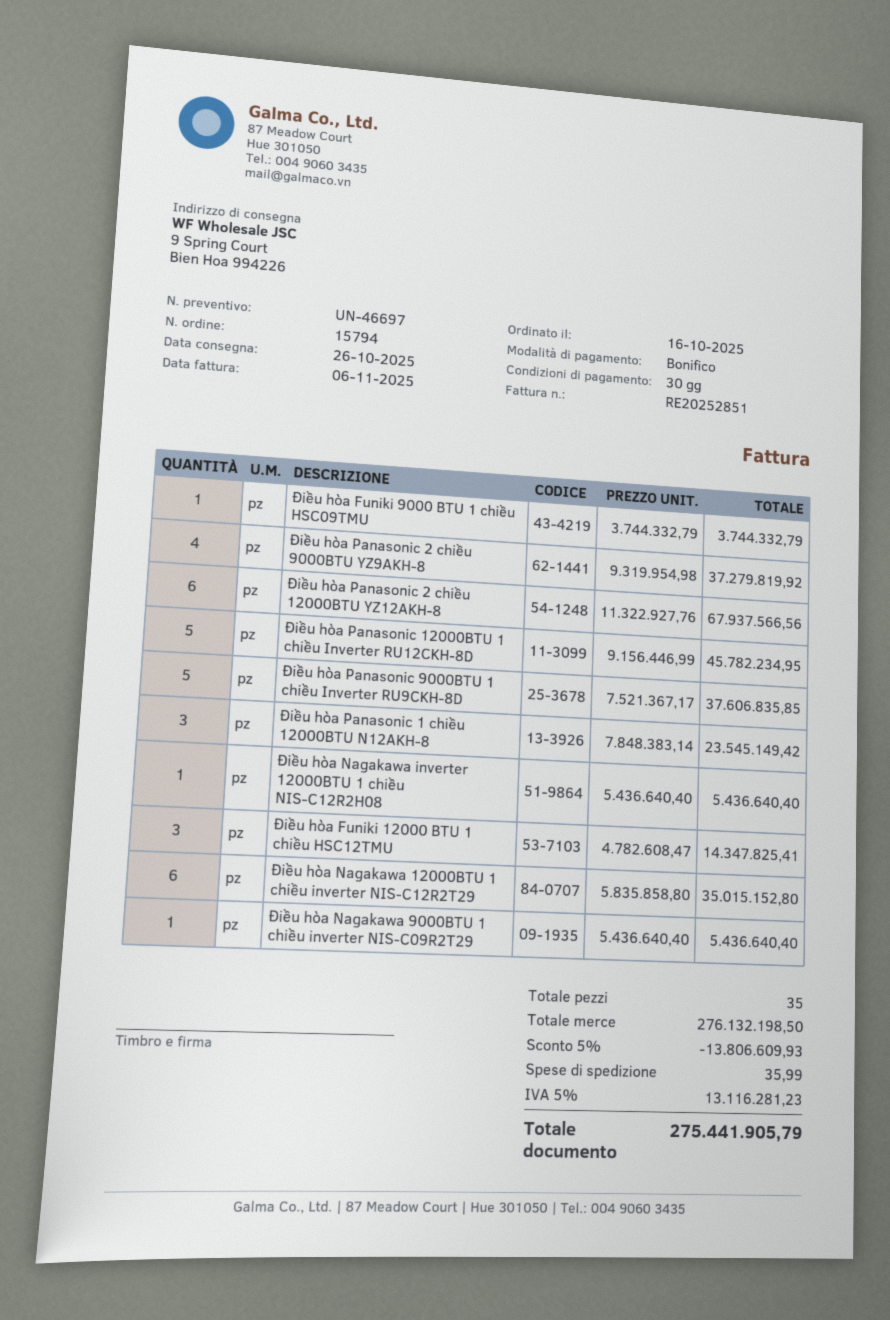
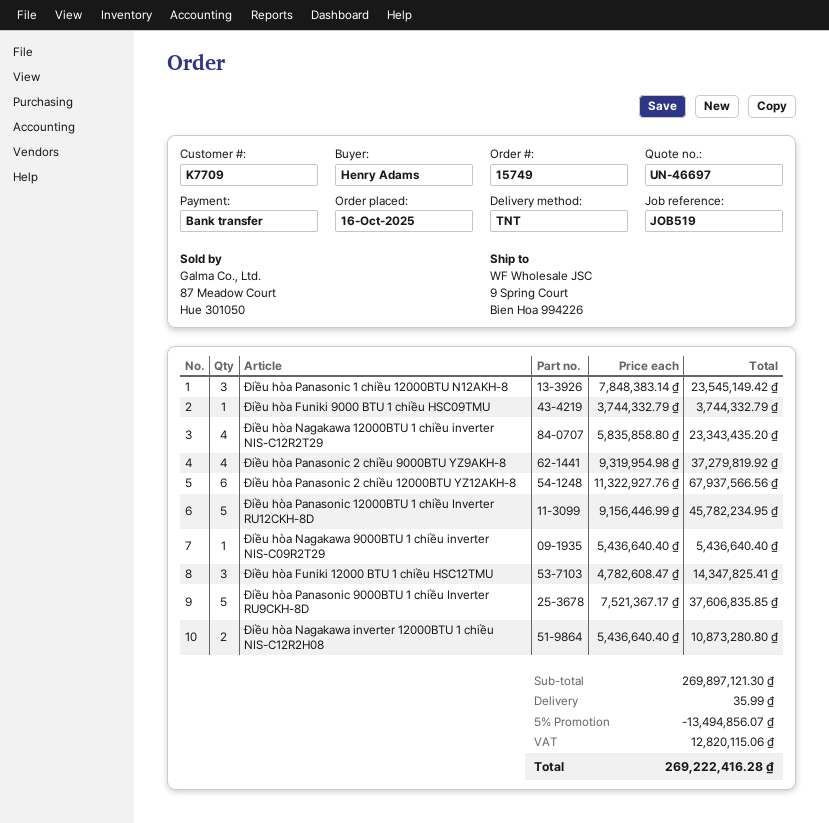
order number: 15794 -> 15749
Điều hòa Nagakawa inverter 12000BTU 1 chiều NIS-C12R2H08: 1 x 5436640.40 = 5436640.40 -> 2 x 5436640.40 = 10873280.80
Điều hòa Nagakawa 12000BTU 1 chiều inverter NIS-C12R2T29: 6 x 5835858.80 = 35015152.80 -> 4 x 5835858.80 = 23343435.20
subtotal: 276132198.50 -> 269897121.30
discount: 5% = 13806609.93 -> 5% = 13494856.07
tax: 13116281.23 -> 12820115.06
total: 275441905.79 -> 269222416.28

